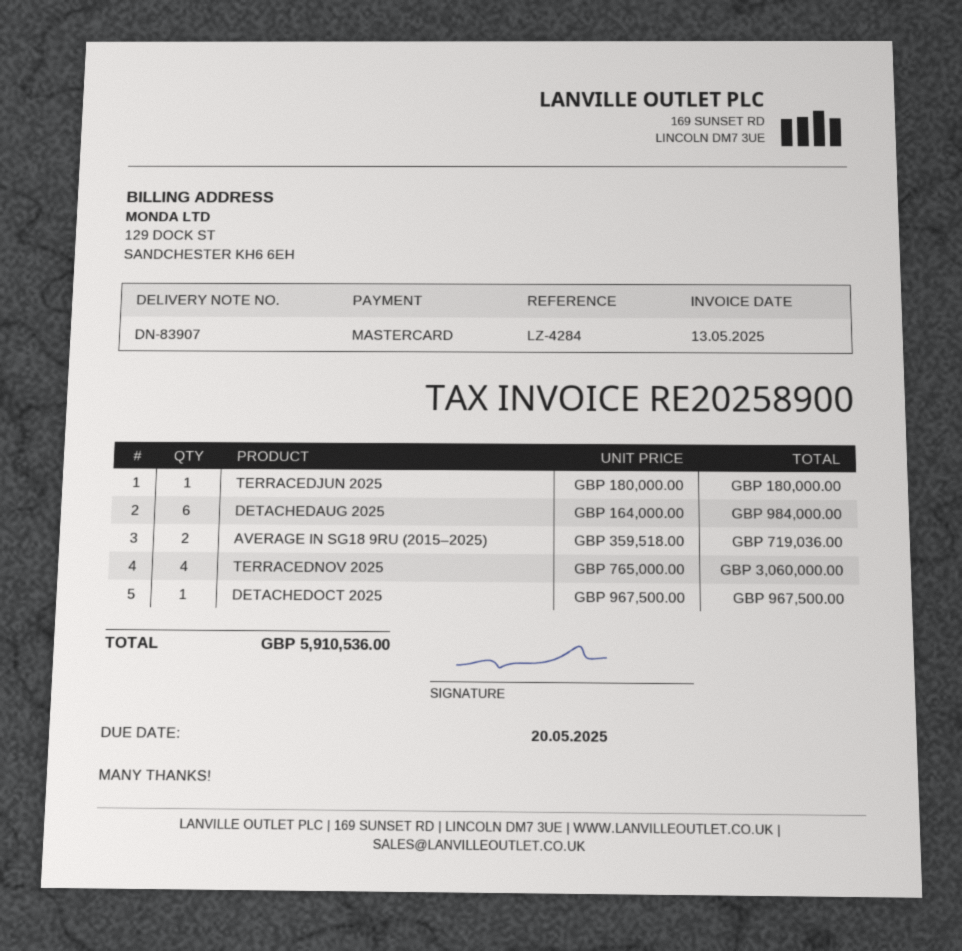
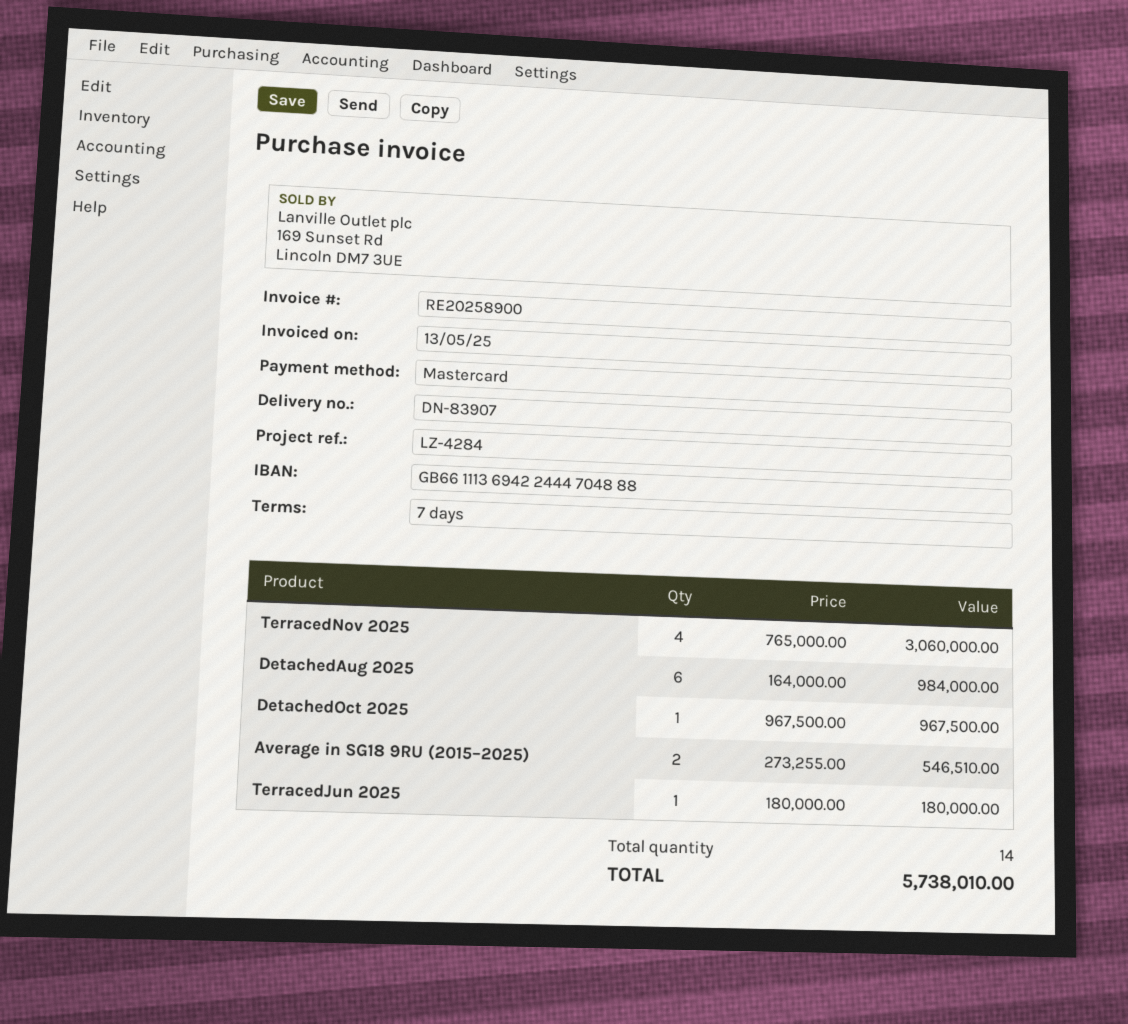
AVERAGE IN SG18 9RU (2015–2025): 2 x 359518.00 = 719036.00 -> 2 x 273255.00 = 546510.00
total: 5910536.00 -> 5738010.00

